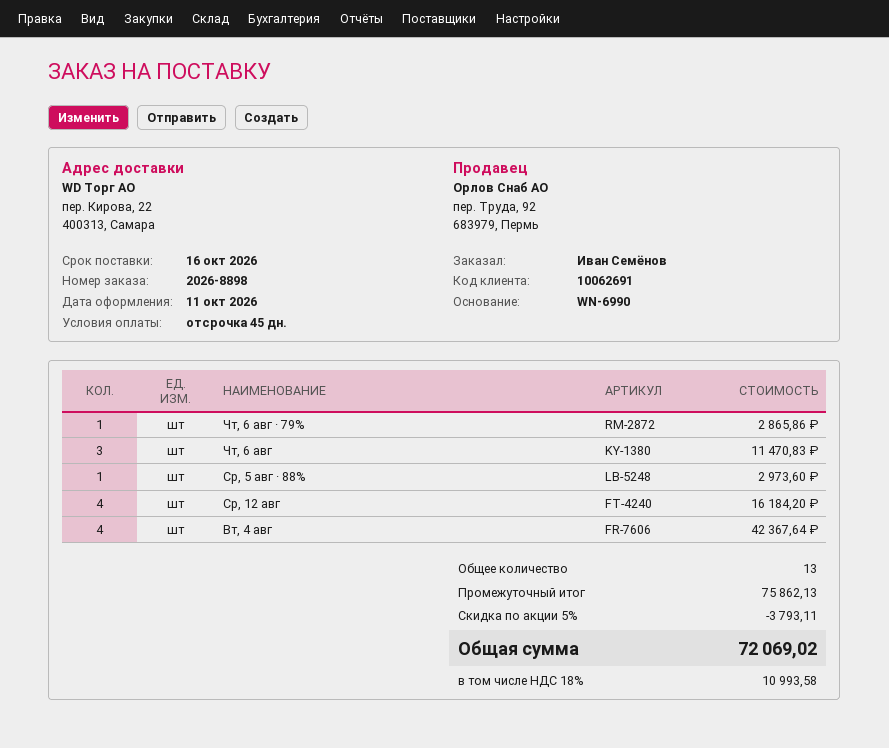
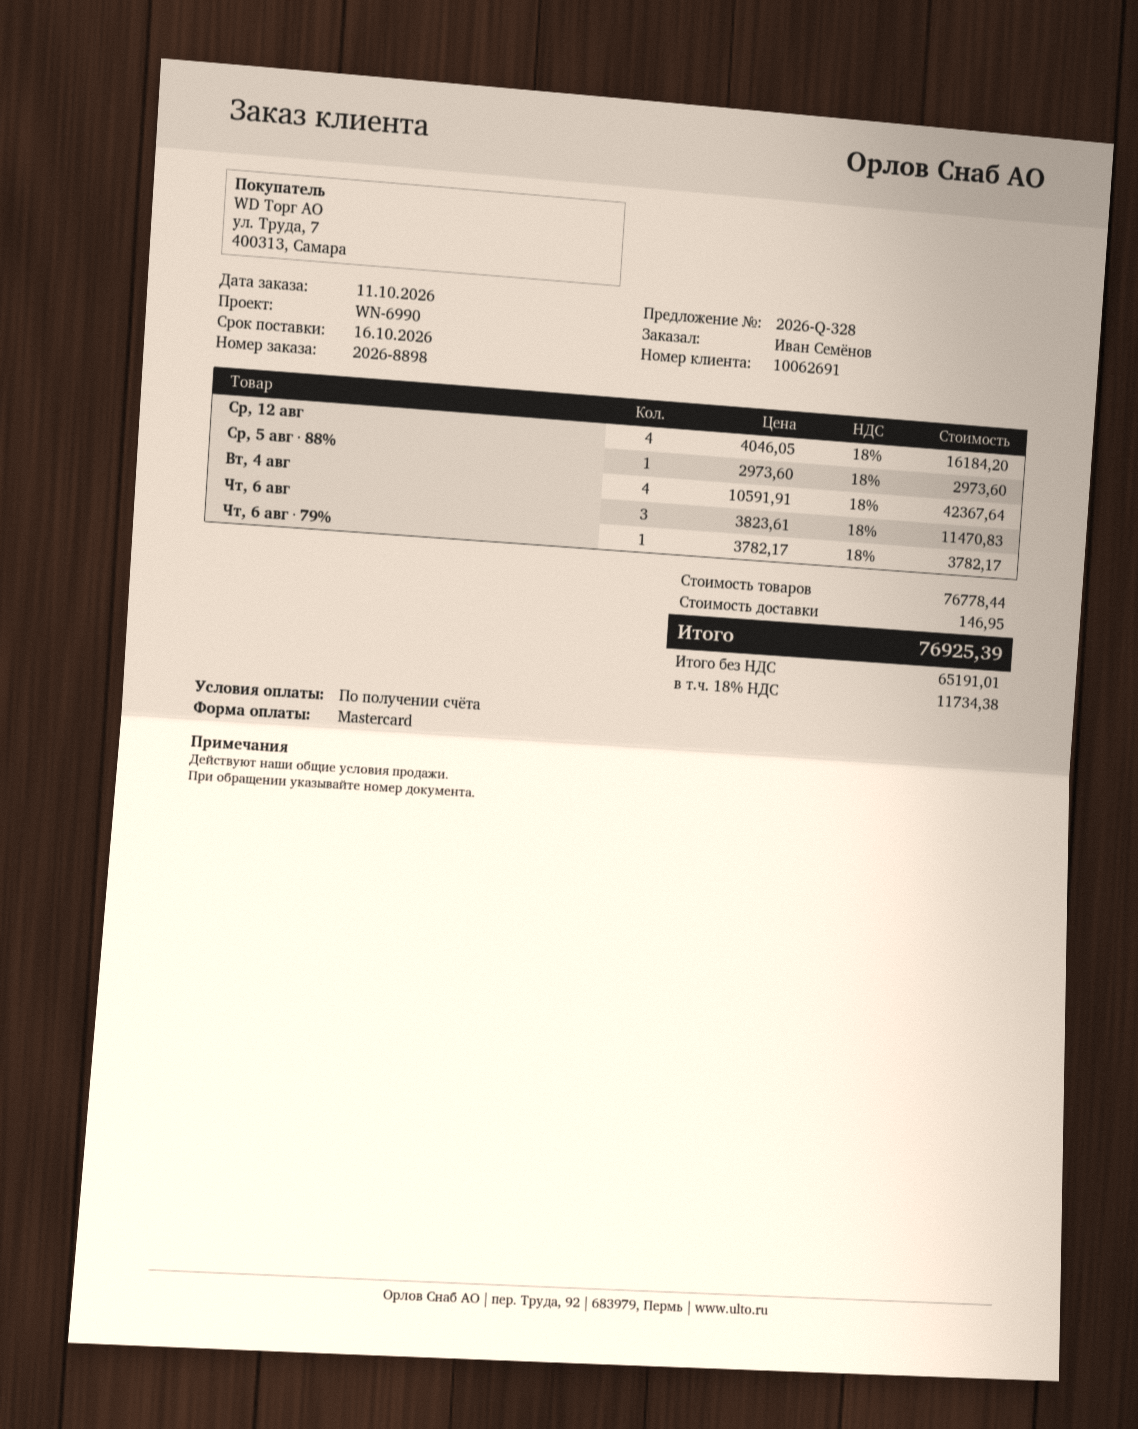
payment terms: 45 days -> on receipt
Чт, 6 авг · 79%: 1 for 2865.86 -> 1 for 3782.17
subtotal: 75862.13 -> 76778.44
discount: 5% = 3793.11 -> none
shipping: none -> 146.95
tax: 18% = 10993.58 -> 18% = 11734.38
total: 72069.02 -> 76925.39

